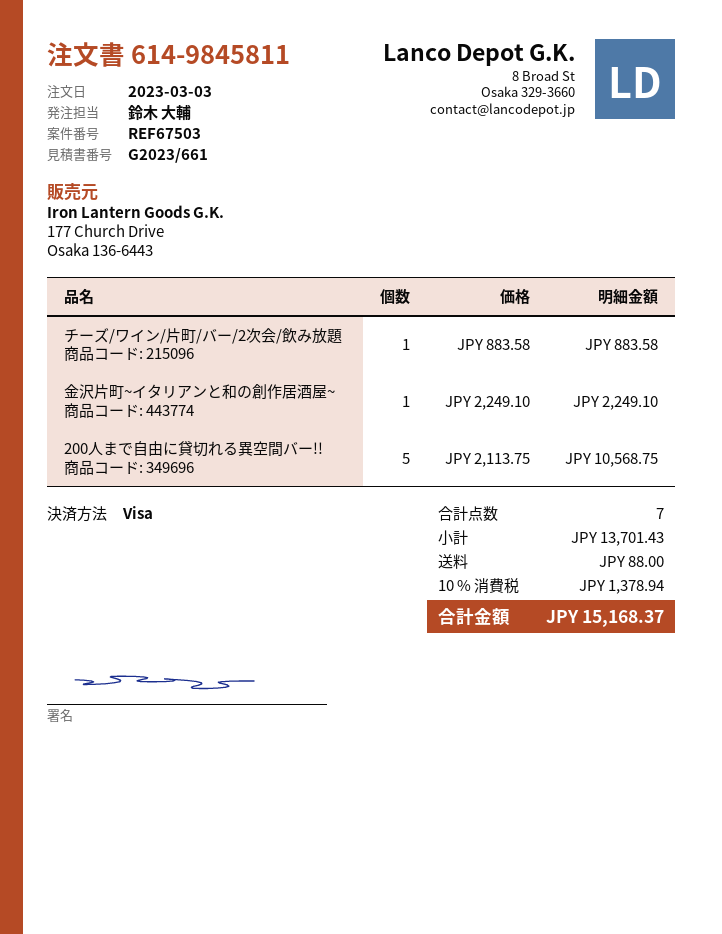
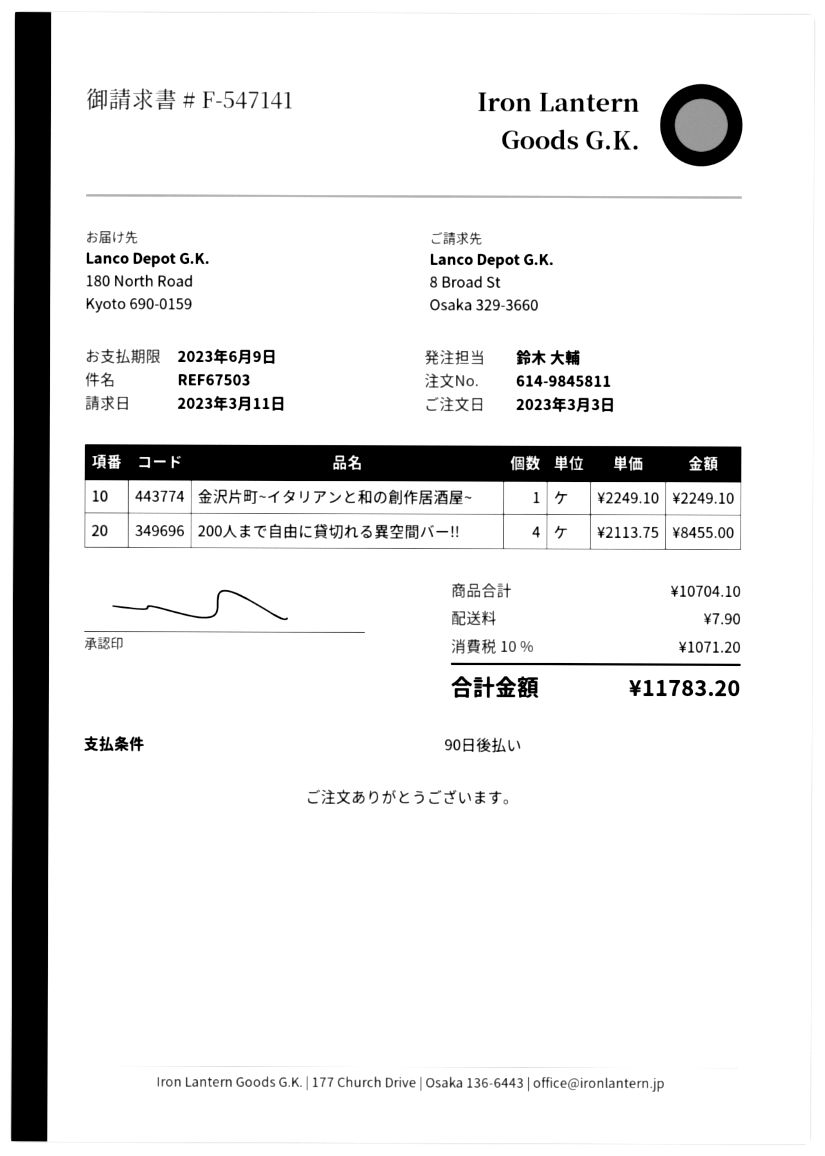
チーズ/ワイン/片町/バー/2次会/飲み放題: 1 x 883.58 = 883.58 -> none
200人まで自由に貸切れる異空間バー!!: 5 x 2113.75 = 10568.75 -> 4 x 2113.75 = 8455.00
subtotal: 13701.43 -> 10704.10
shipping: 88.00 -> 7.90
tax: 10% = 1378.94 -> 10% = 1071.20
total: 15168.37 -> 11783.20

